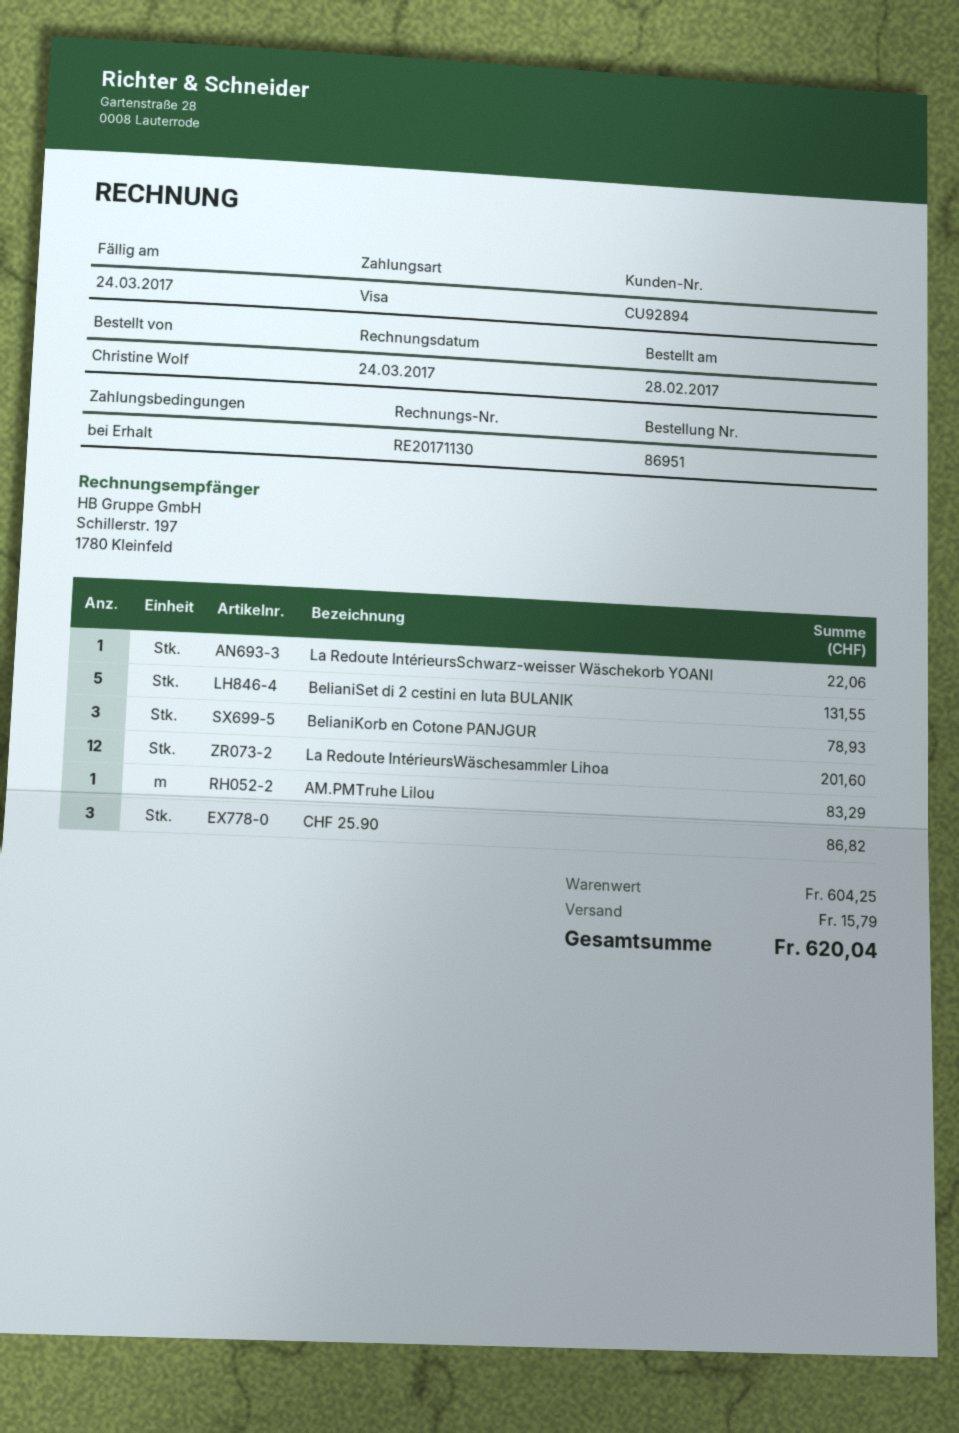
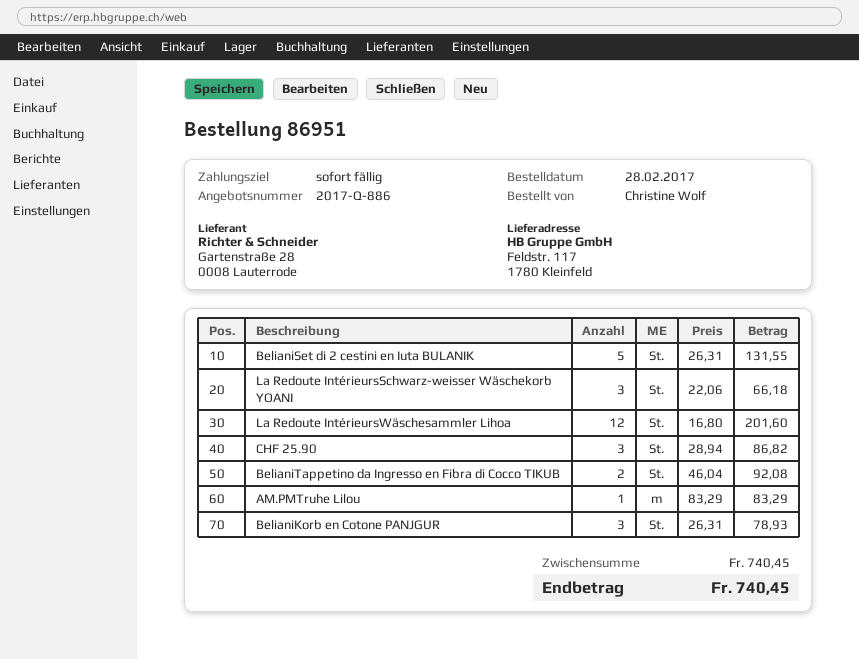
La Redoute IntérieursSchwarz-weisser Wäschekorb YOANI: 1 for 22.06 -> 3 for 66.18
BelianiTappetino da Ingresso en Fibra di Cocco TIKUB: none -> 2 for 92.08
subtotal: 604.25 -> 740.45
shipping: 15.79 -> none
total: 620.04 -> 740.45

